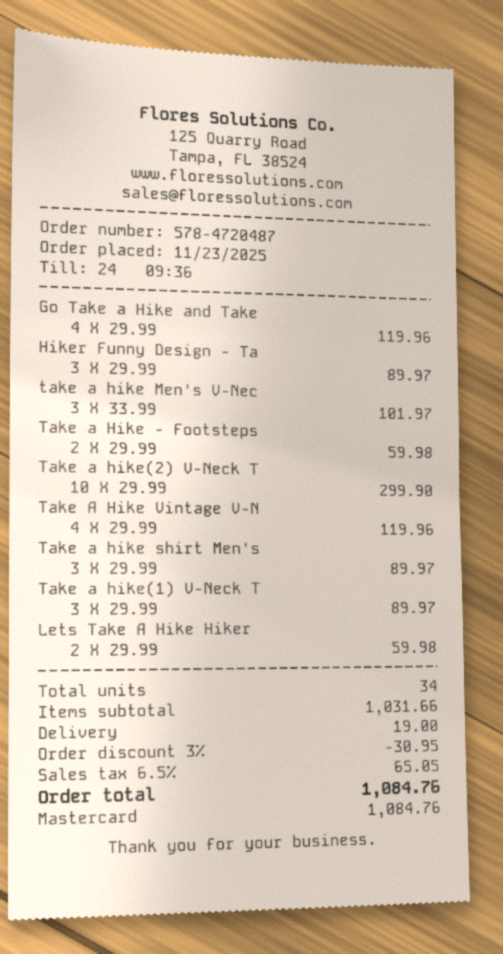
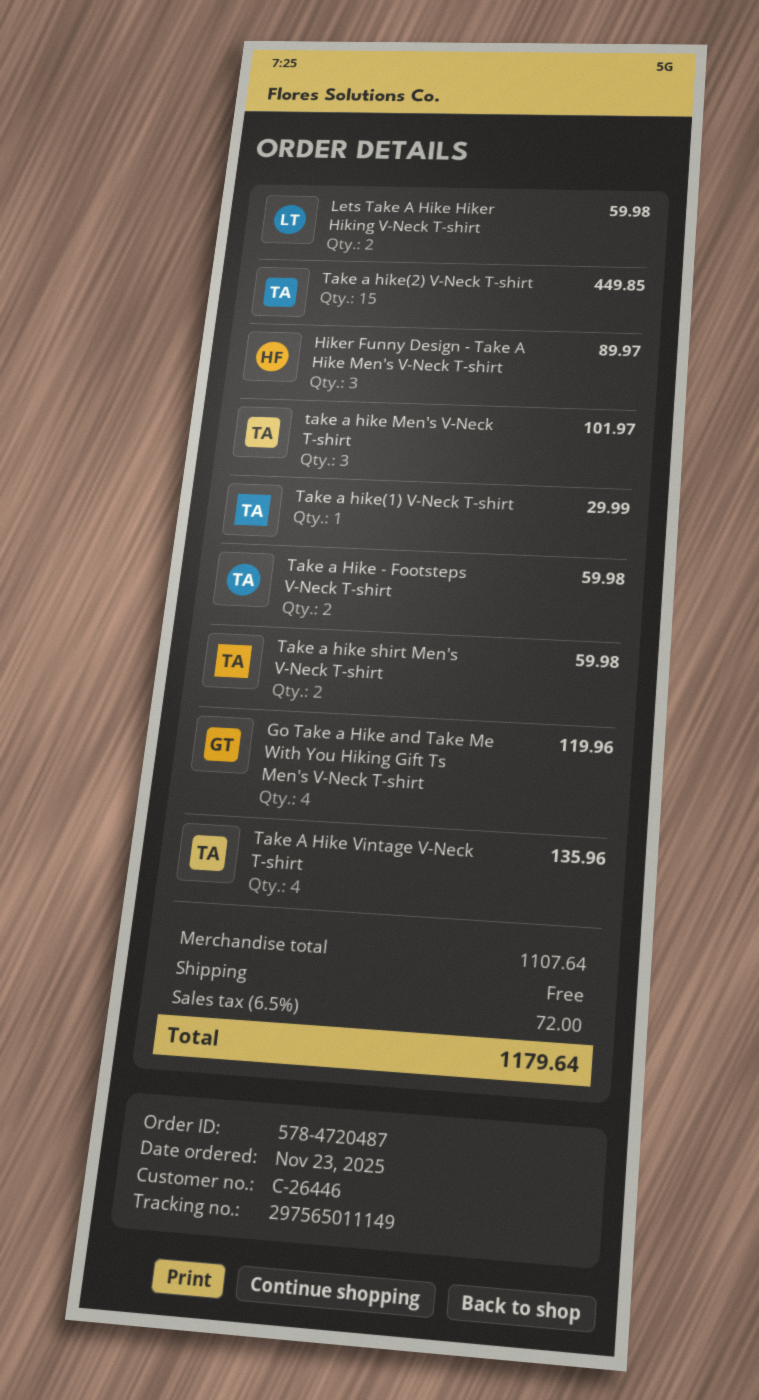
Take a hike(2) V-Neck T: 10 for 299.90 -> 15 for 449.85
Take A Hike Vintage V-N: 4 for 119.96 -> 4 for 135.96
Take a hike shirt Men's: 3 for 89.97 -> 2 for 59.98
Take a hike(1) V-Neck T: 3 for 89.97 -> 1 for 29.99
subtotal: 1031.66 -> 1107.64
discount: 3% = 30.95 -> none
shipping: 19.00 -> 0.00
tax: 6.5% = 65.05 -> 6.5% = 72.00
total: 1084.76 -> 1179.64

